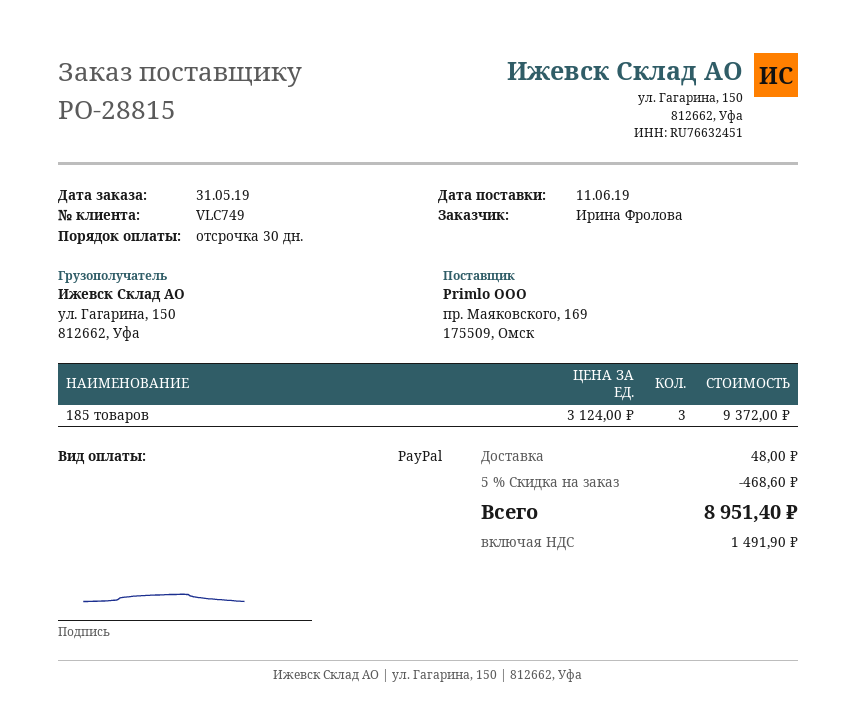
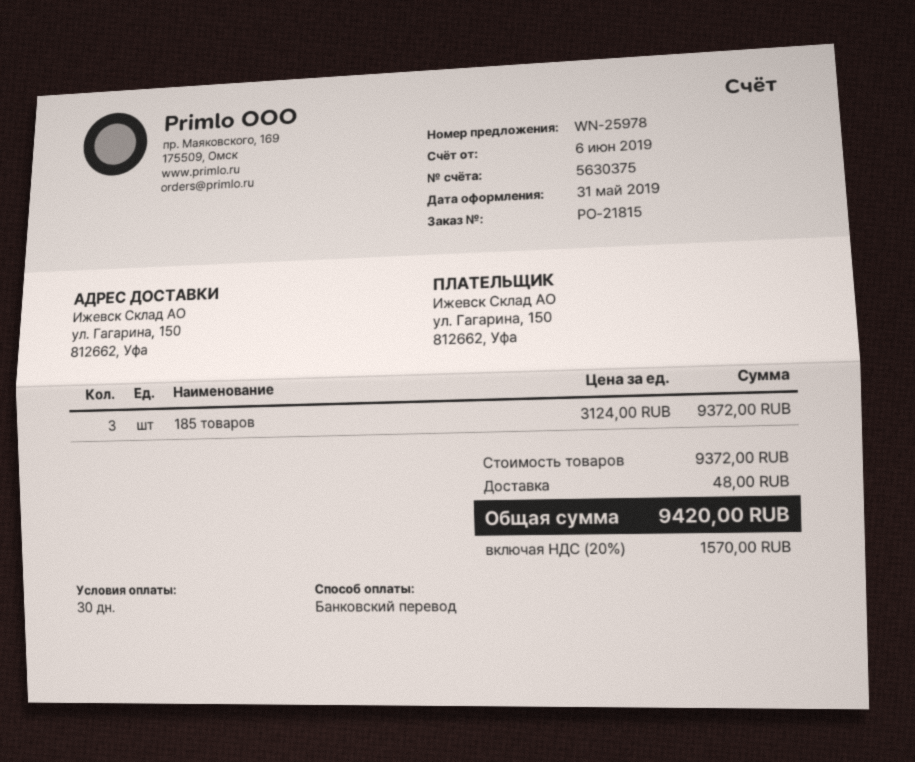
order number: PO-28815 -> PO-21815
payment method: PayPal -> bank transfer
discount: 5% = 468.60 -> none
tax: 1491.90 -> 1570.00
total: 8951.40 -> 9420.00

